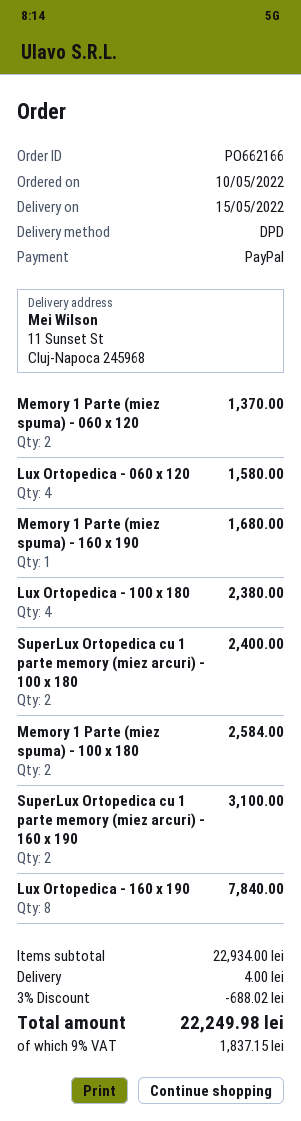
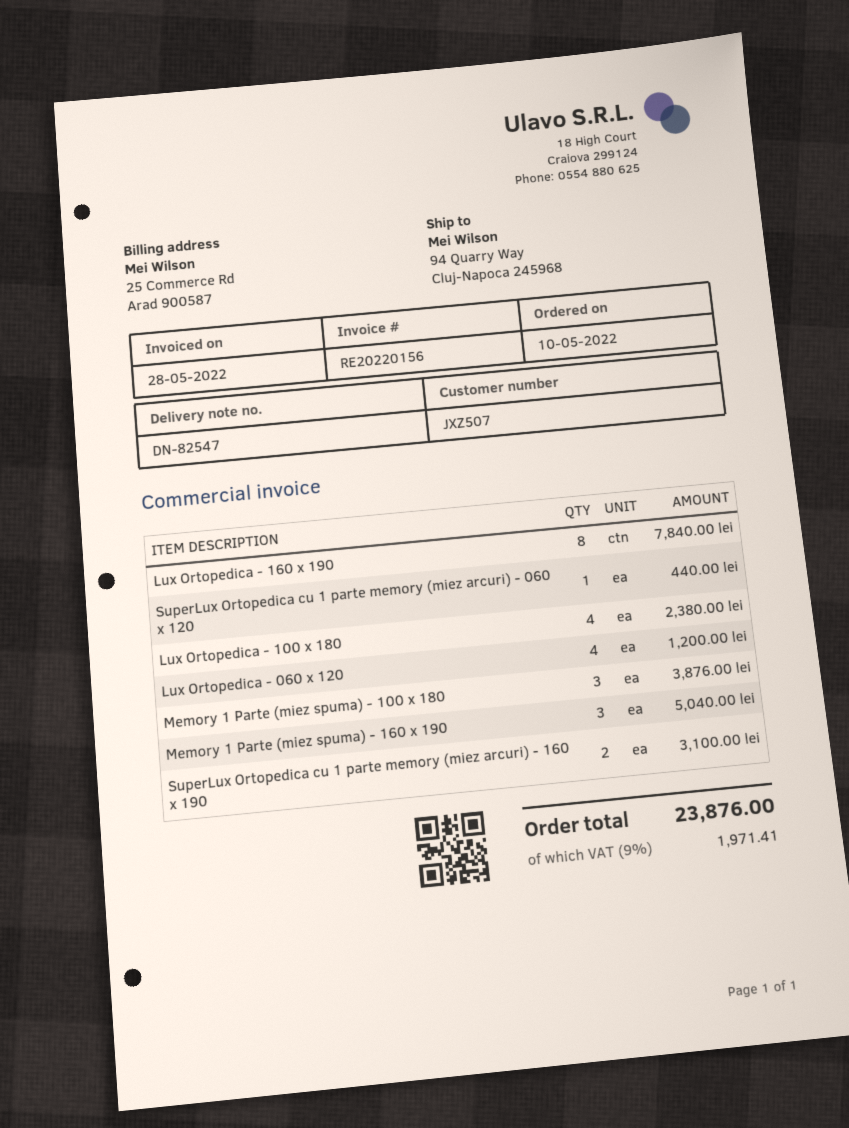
ship to: 11 Sunset St, Cluj-Napoca 245968 -> 94 Quarry Way, Cluj-Napoca 245968
Memory 1 Parte (miez spuma) - 060 x 120: 2 for 1370.00 -> none
Lux Ortopedica - 060 x 120: 4 for 1580.00 -> 4 for 1200.00
Memory 1 Parte (miez spuma) - 160 x 190: 1 for 1680.00 -> 3 for 5040.00
SuperLux Ortopedica cu 1 parte memory (miez arcuri) - 100 x 180: 2 for 2400.00 -> none
Memory 1 Parte (miez spuma) - 100 x 180: 2 for 2584.00 -> 3 for 3876.00
SuperLux Ortopedica cu 1 parte memory (miez arcuri) - 060 x 120: none -> 1 for 440.00
discount: 3% = 688.02 -> none
shipping: 4.00 -> none
tax: 9% = 1837.15 -> 9% = 1971.41
total: 22249.98 -> 23876.00

